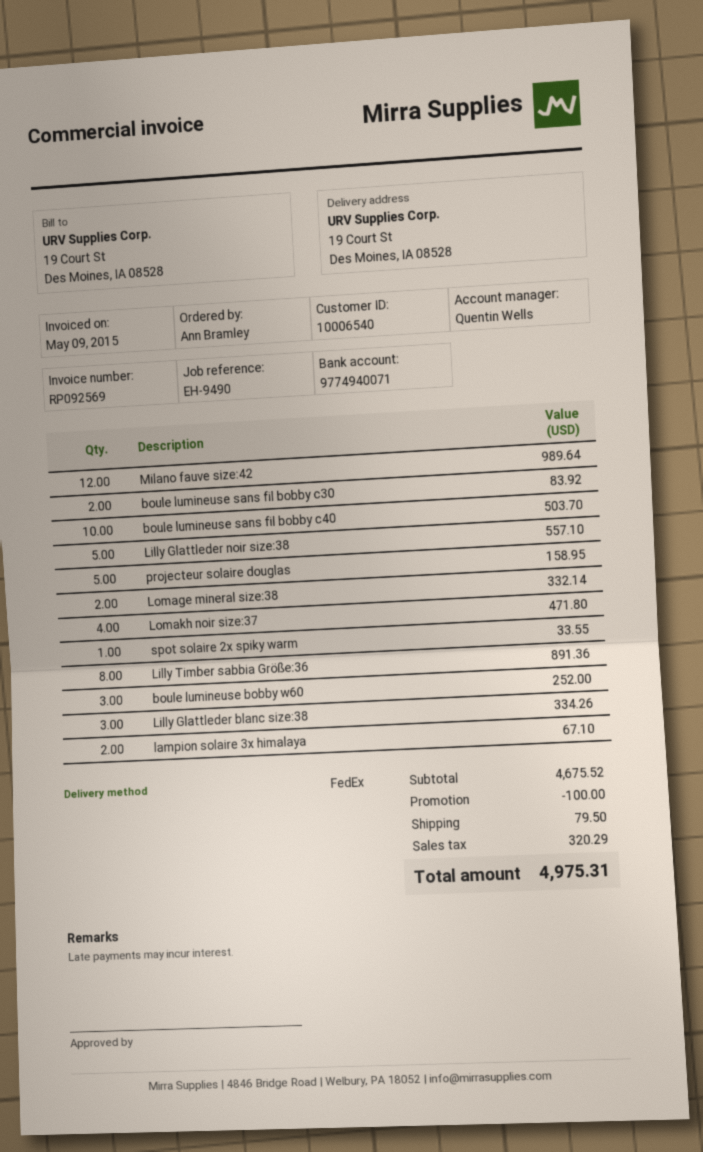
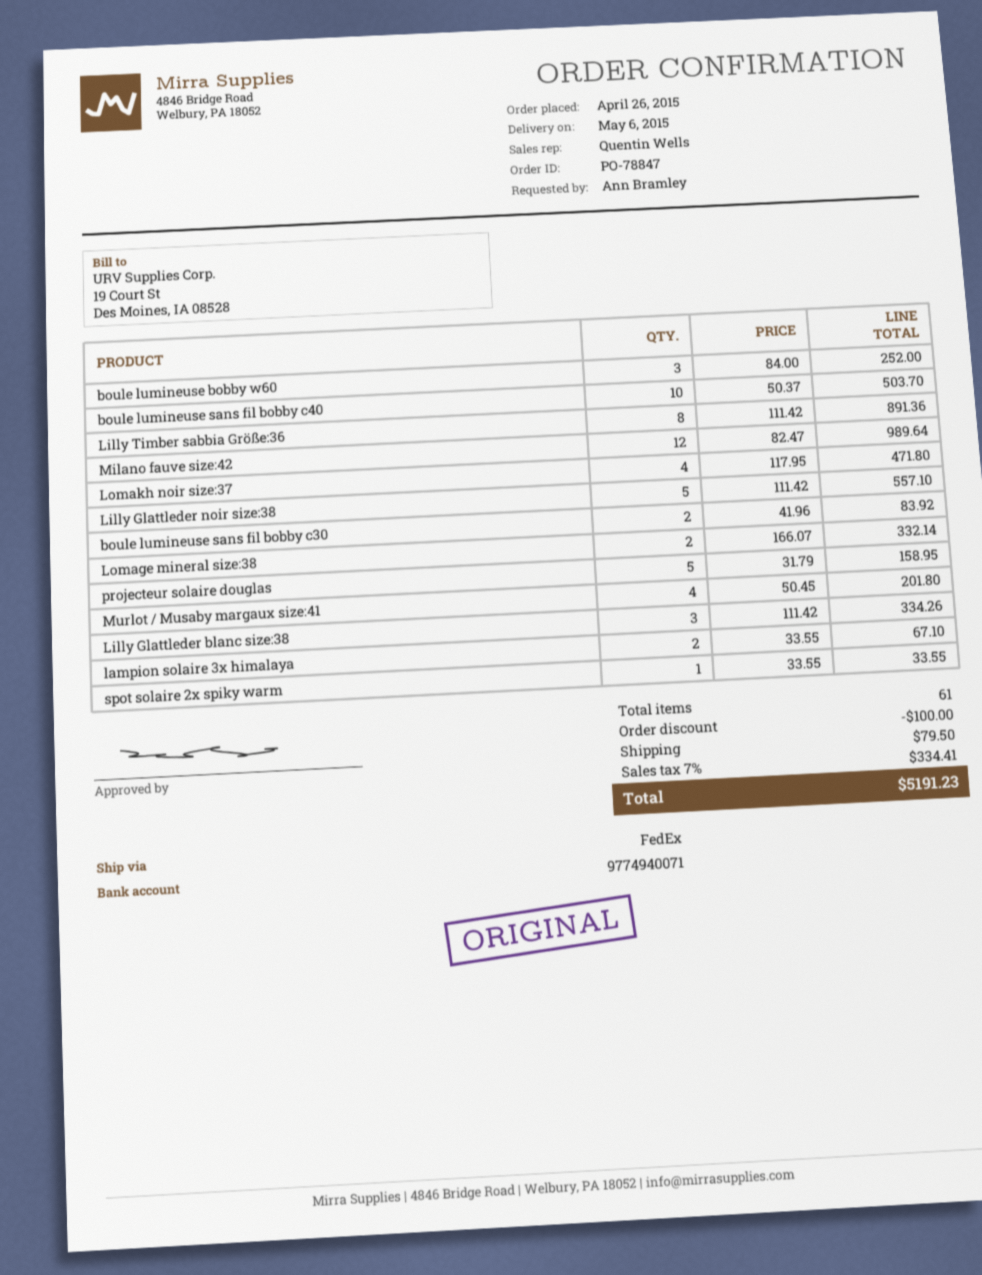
Murlot / Musaby margaux size:41: none -> 4 for 201.80
tax: 320.29 -> 334.41
total: 4975.31 -> 5191.23

